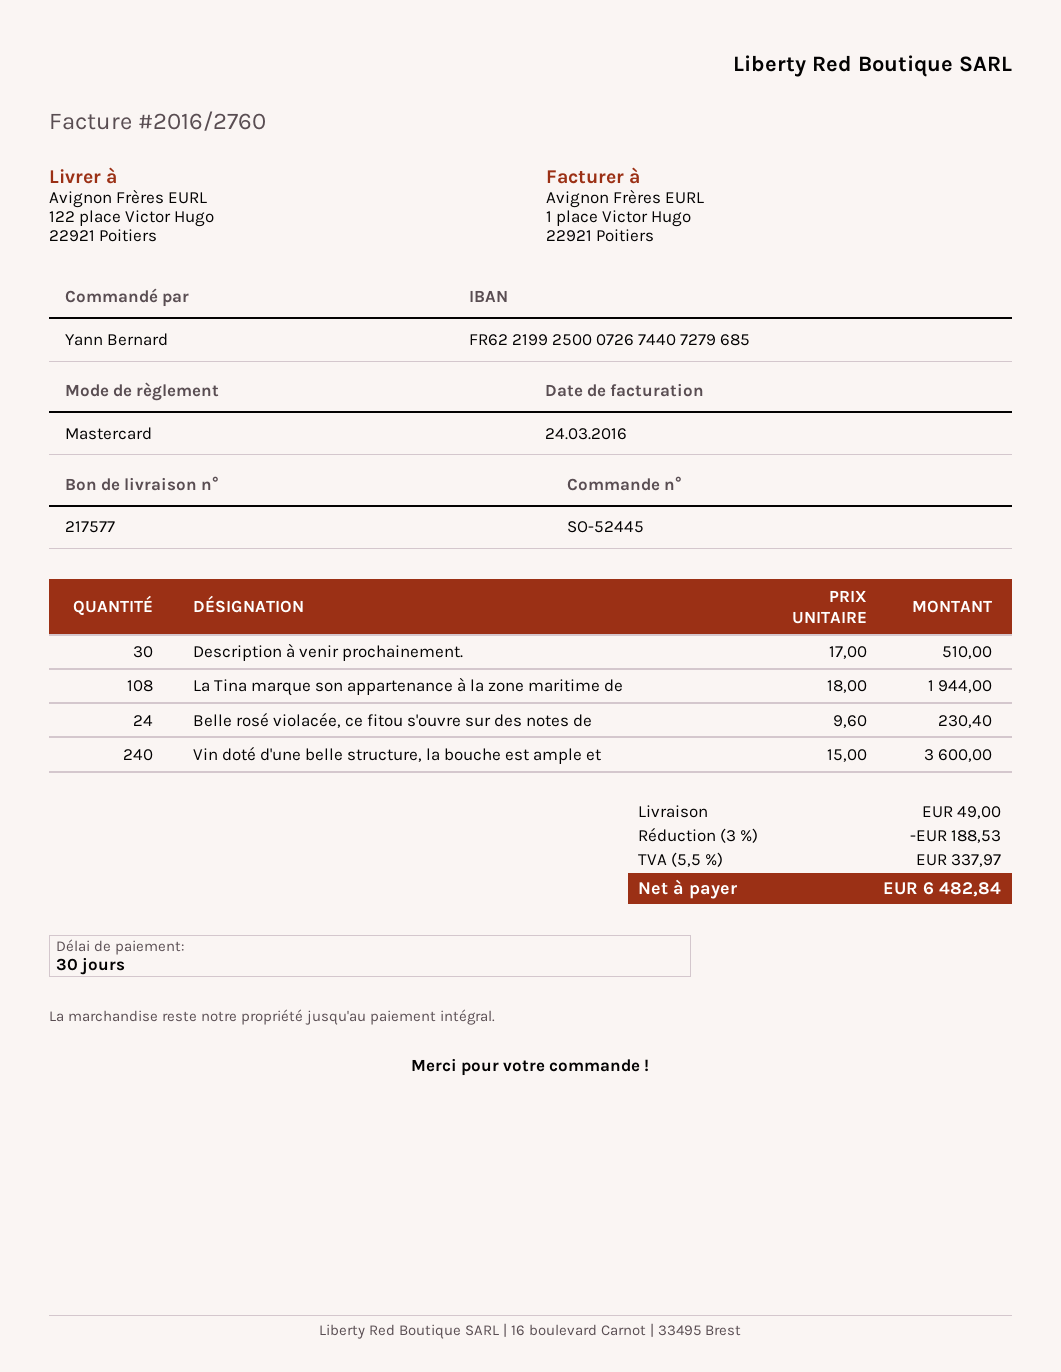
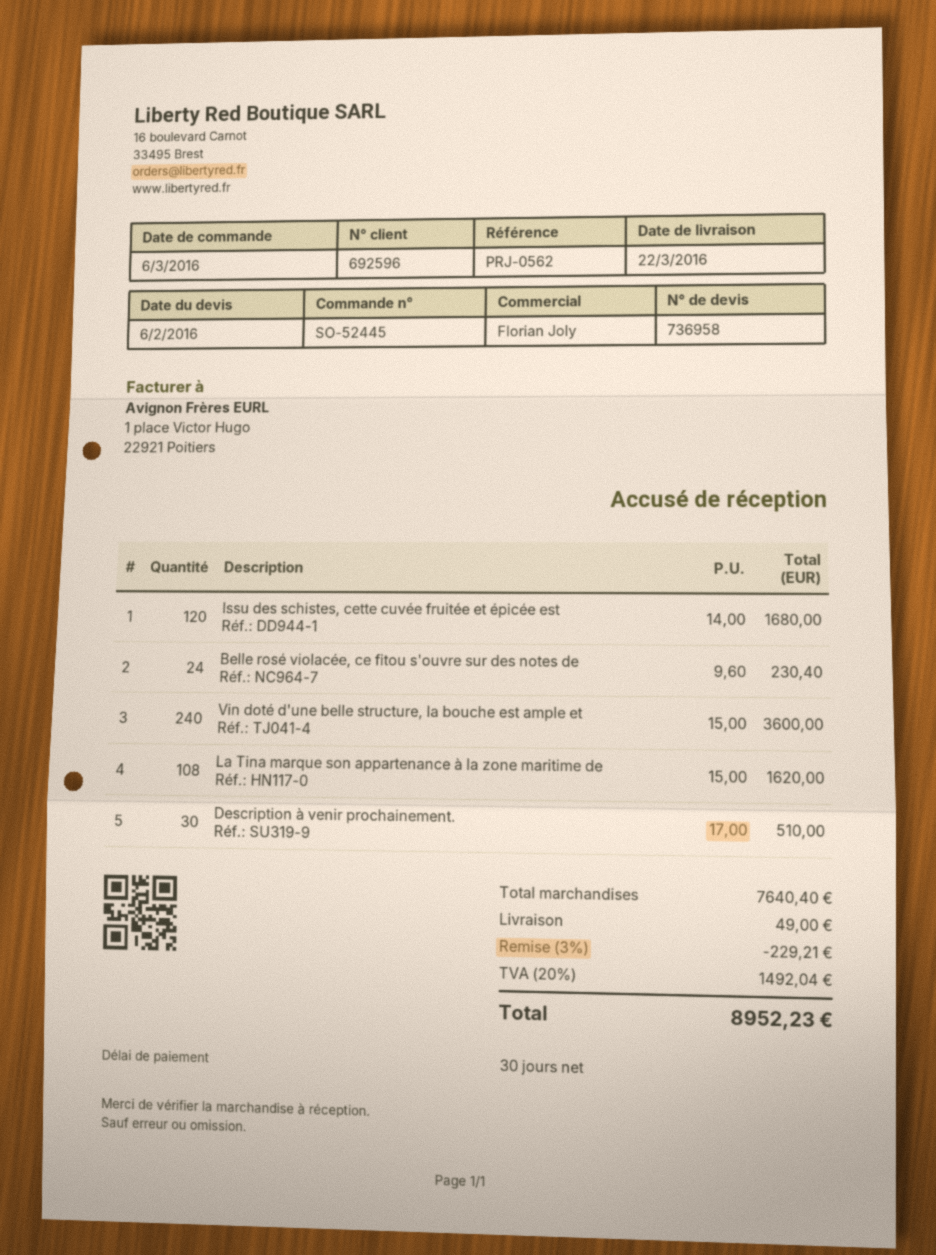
La Tina marque son appartenance à la zone maritime de: 108 x 18.00 = 1944.00 -> 108 x 15.00 = 1620.00
Issu des schistes, cette cuvée fruitée et épicée est: none -> 120 x 14.00 = 1680.00
discount: 3% = 188.53 -> 3% = 229.21
tax: 5.5% = 337.97 -> 20% = 1492.04
total: 6482.84 -> 8952.23

